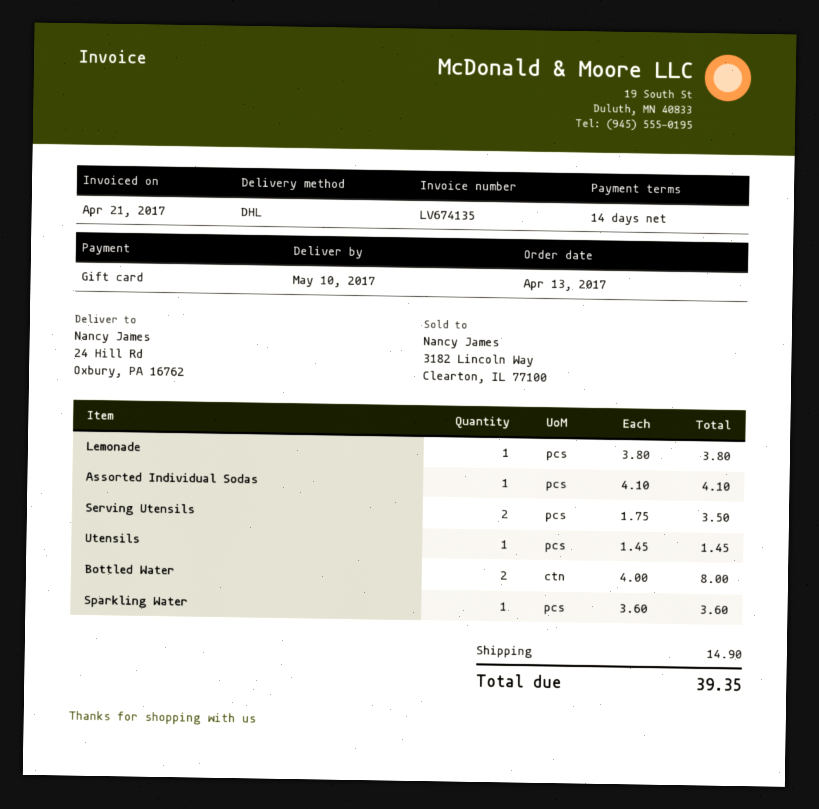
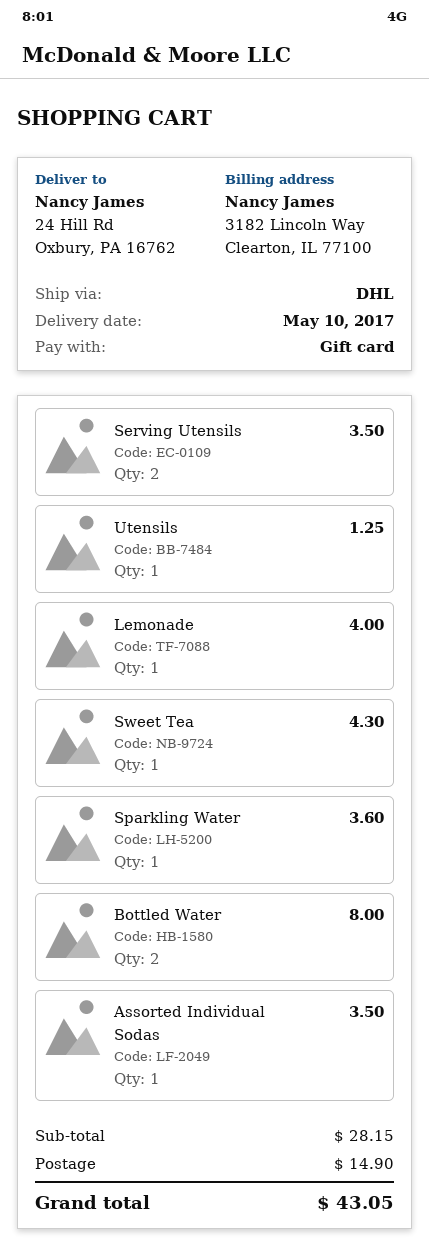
Lemonade: 1 for 3.80 -> 1 for 4.00
Assorted Individual Sodas: 1 for 4.10 -> 1 for 3.50
Utensils: 1 for 1.45 -> 1 for 1.25
Sweet Tea: none -> 1 for 4.30
total: 39.35 -> 43.05

